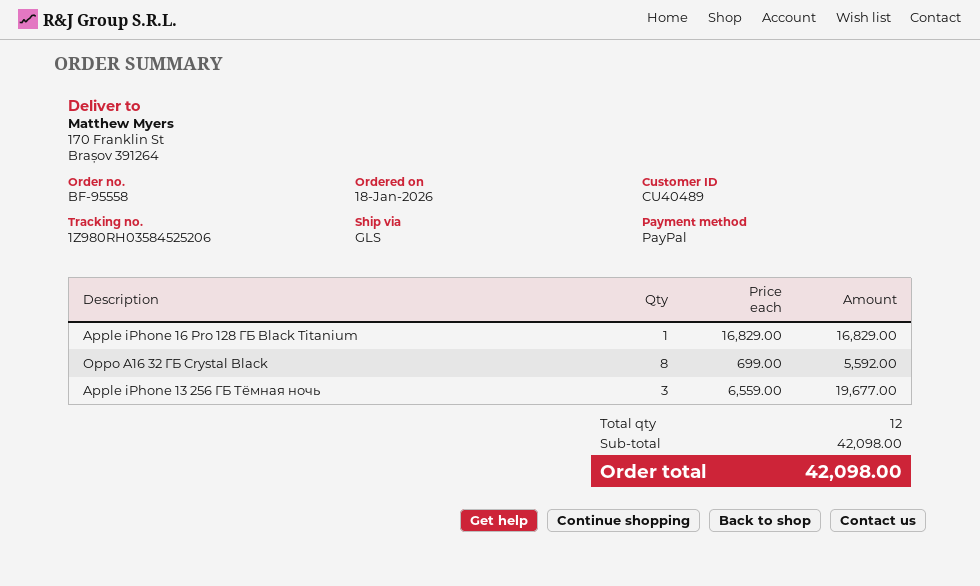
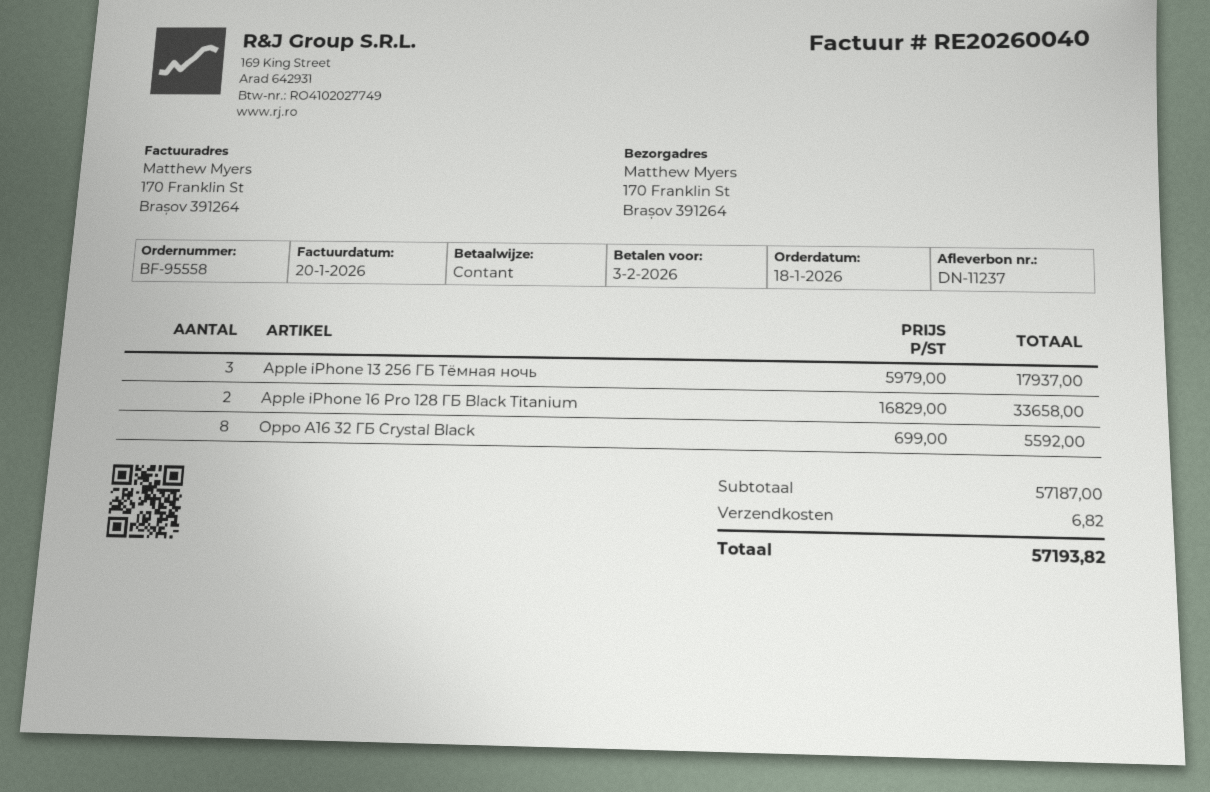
payment method: PayPal -> cash
Apple iPhone 16 Pro 128 ГБ Black Titanium: 1 x 16829.00 = 16829.00 -> 2 x 16829.00 = 33658.00
Apple iPhone 13 256 ГБ Тёмная ночь: 3 x 6559.00 = 19677.00 -> 3 x 5979.00 = 17937.00
subtotal: 42098.00 -> 57187.00
shipping: none -> 6.82
total: 42098.00 -> 57193.82

